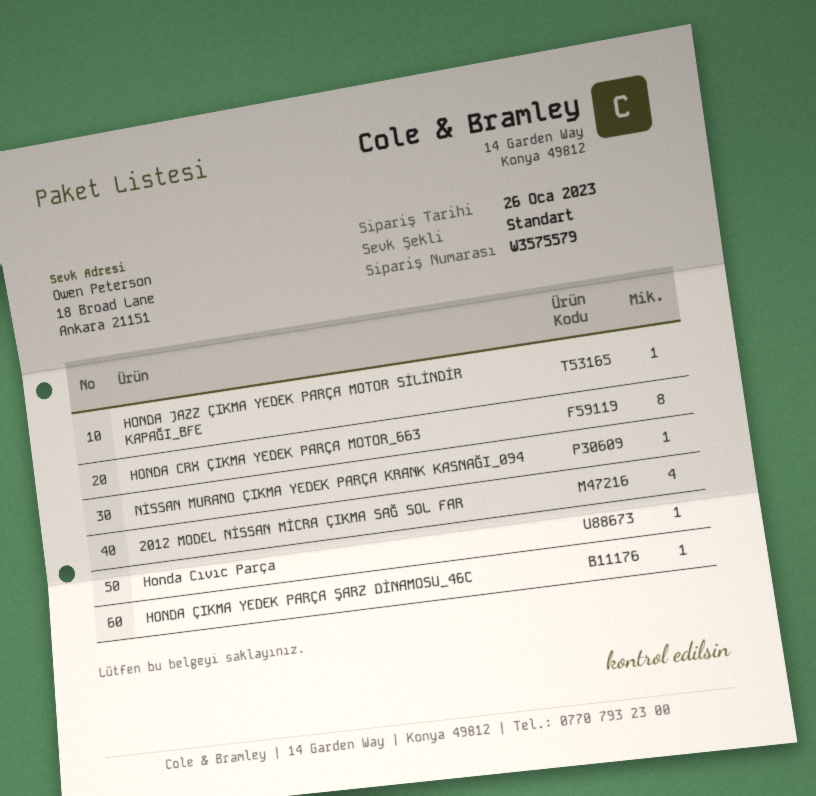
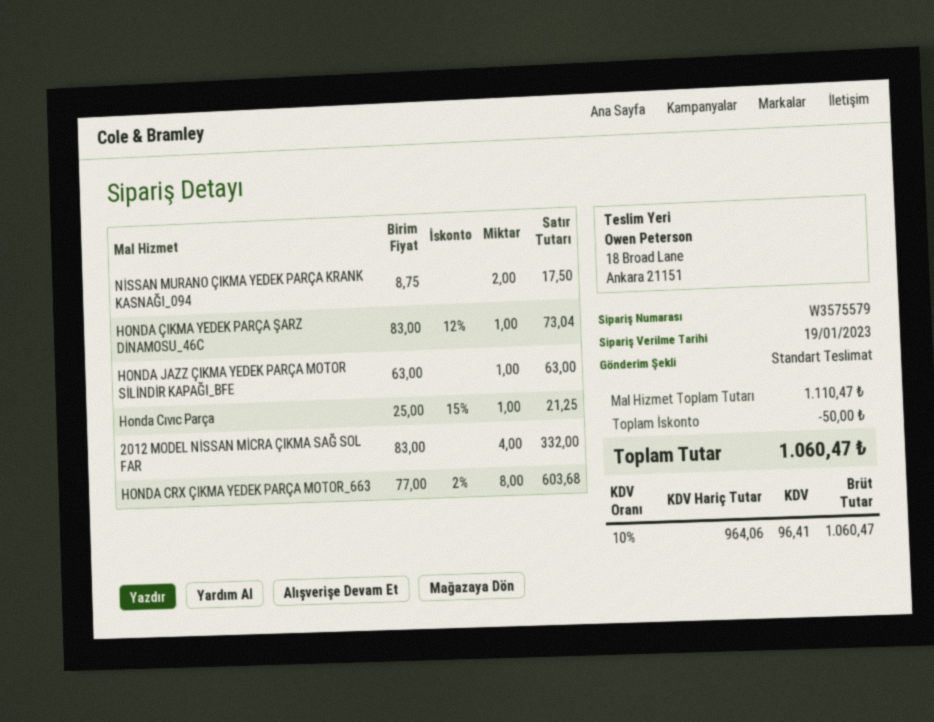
order date: 2023-01-26 -> 2023-01-19
NİSSAN MURANO ÇIKMA YEDEK PARÇA KRANK KASNAĞI_094: 1 -> 2

